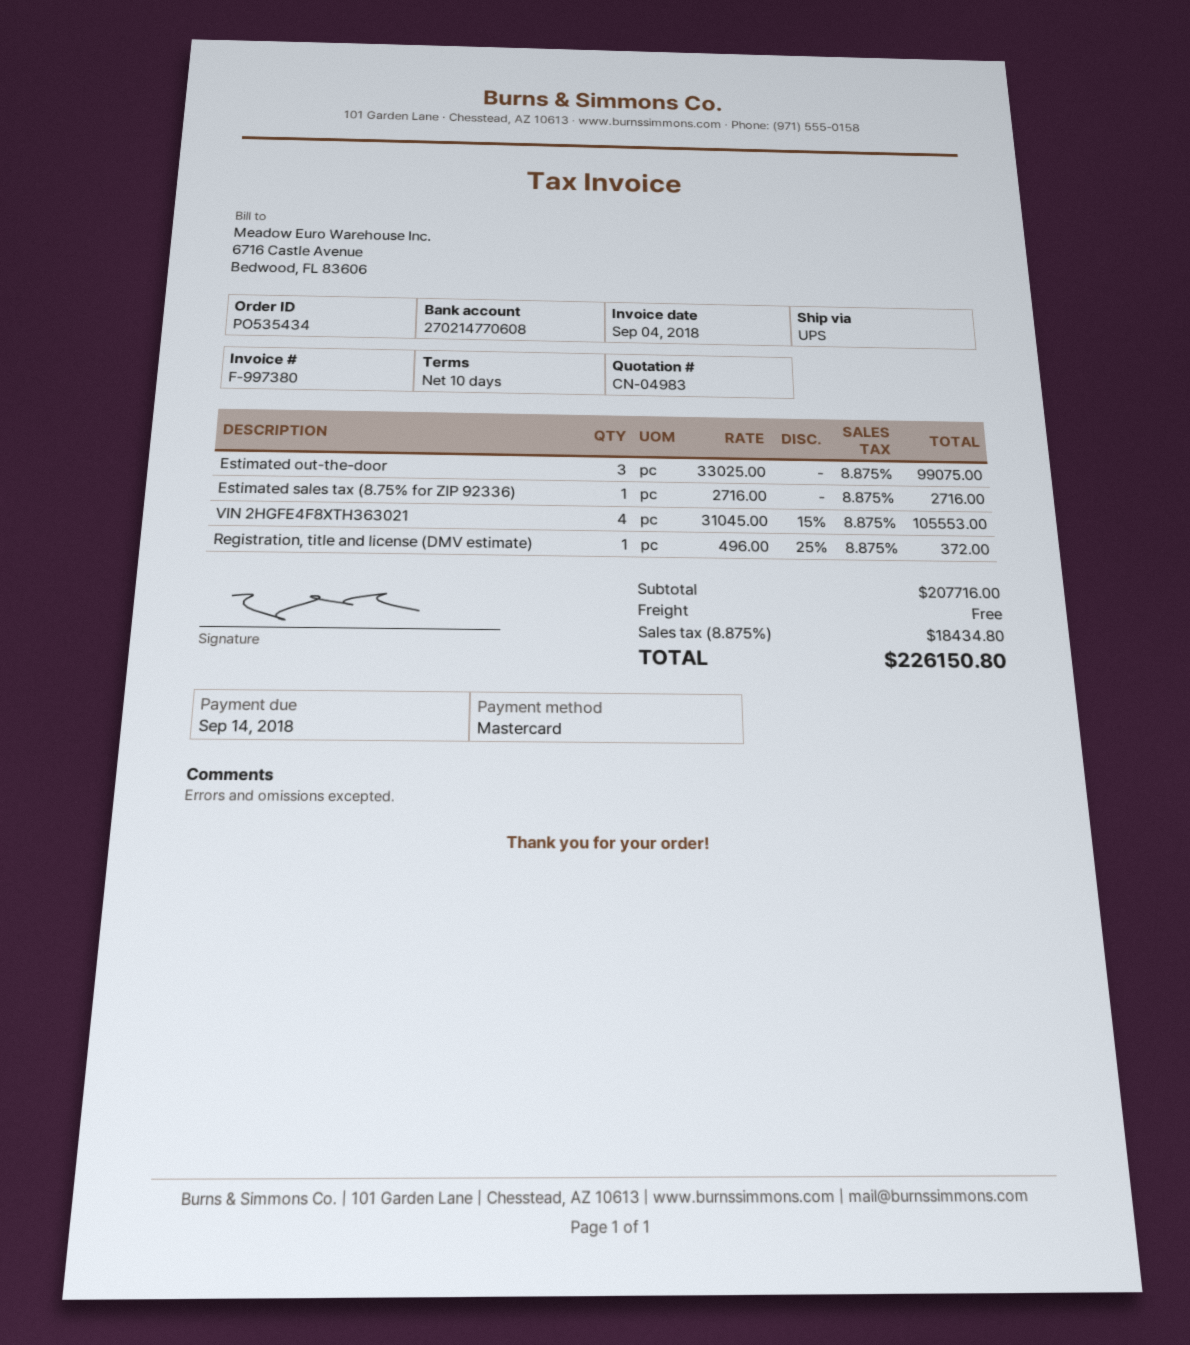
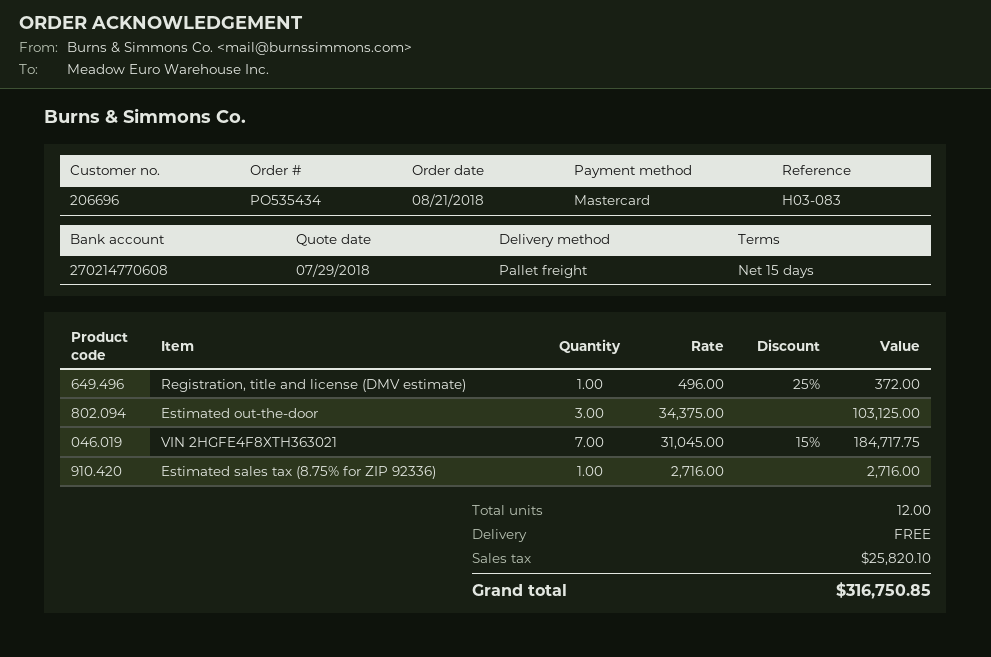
payment terms: 10 days -> 15 days
shipping method: UPS -> pallet freight
Estimated out-the-door: 3 x 33025.00 = 99075.00 -> 3 x 34375.00 = 103125.00
VIN 2HGFE4F8XTH363021: 4 x 31045.00 - 15% = 105553.00 -> 7 x 31045.00 - 15% = 184717.75
tax: 18434.80 -> 25820.10
total: 226150.80 -> 316750.85

